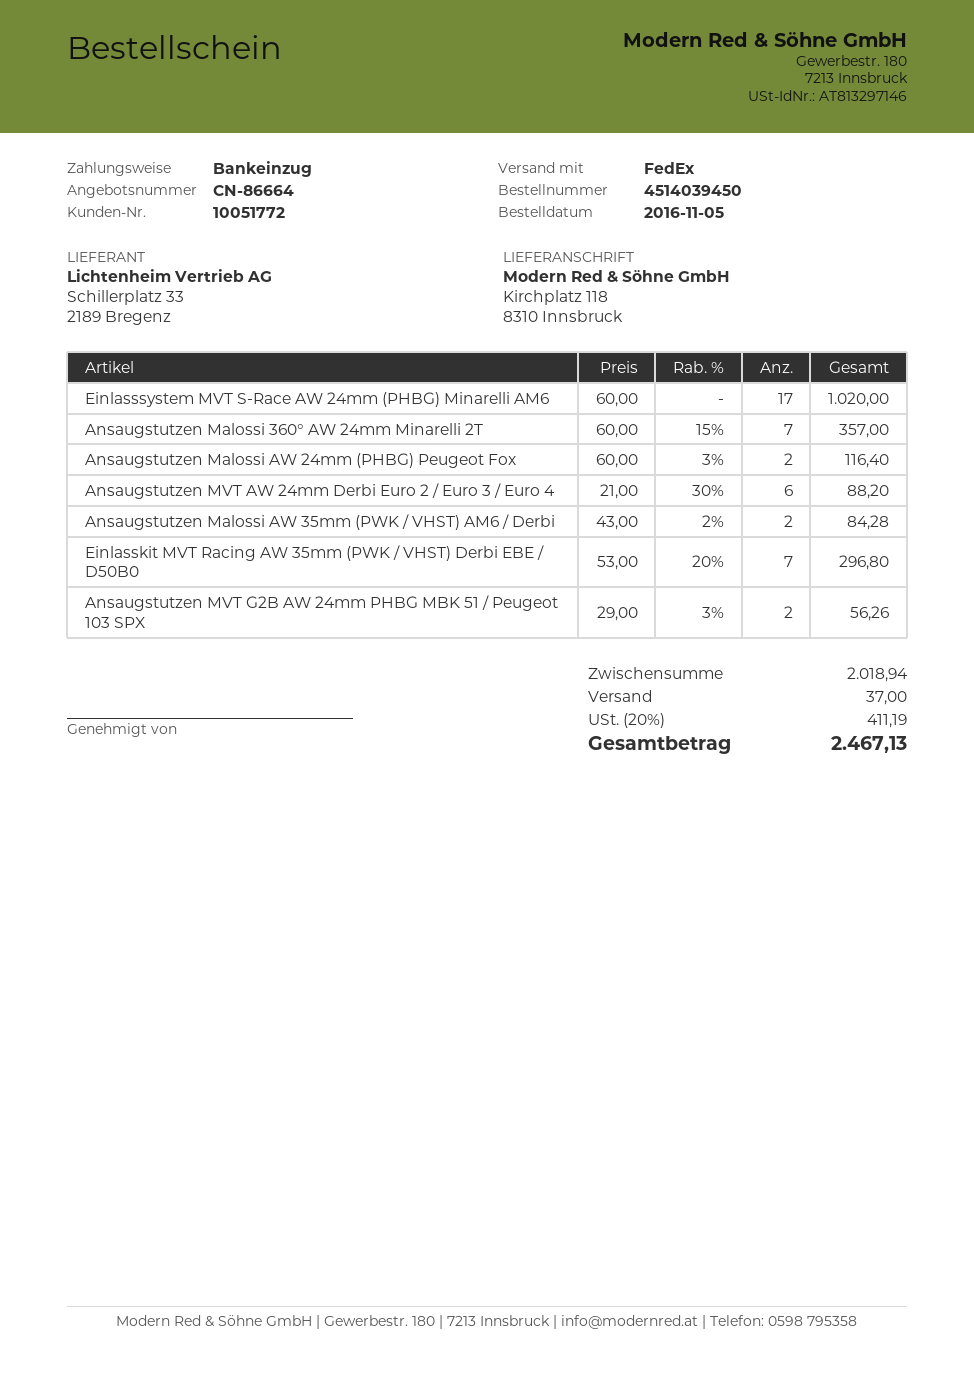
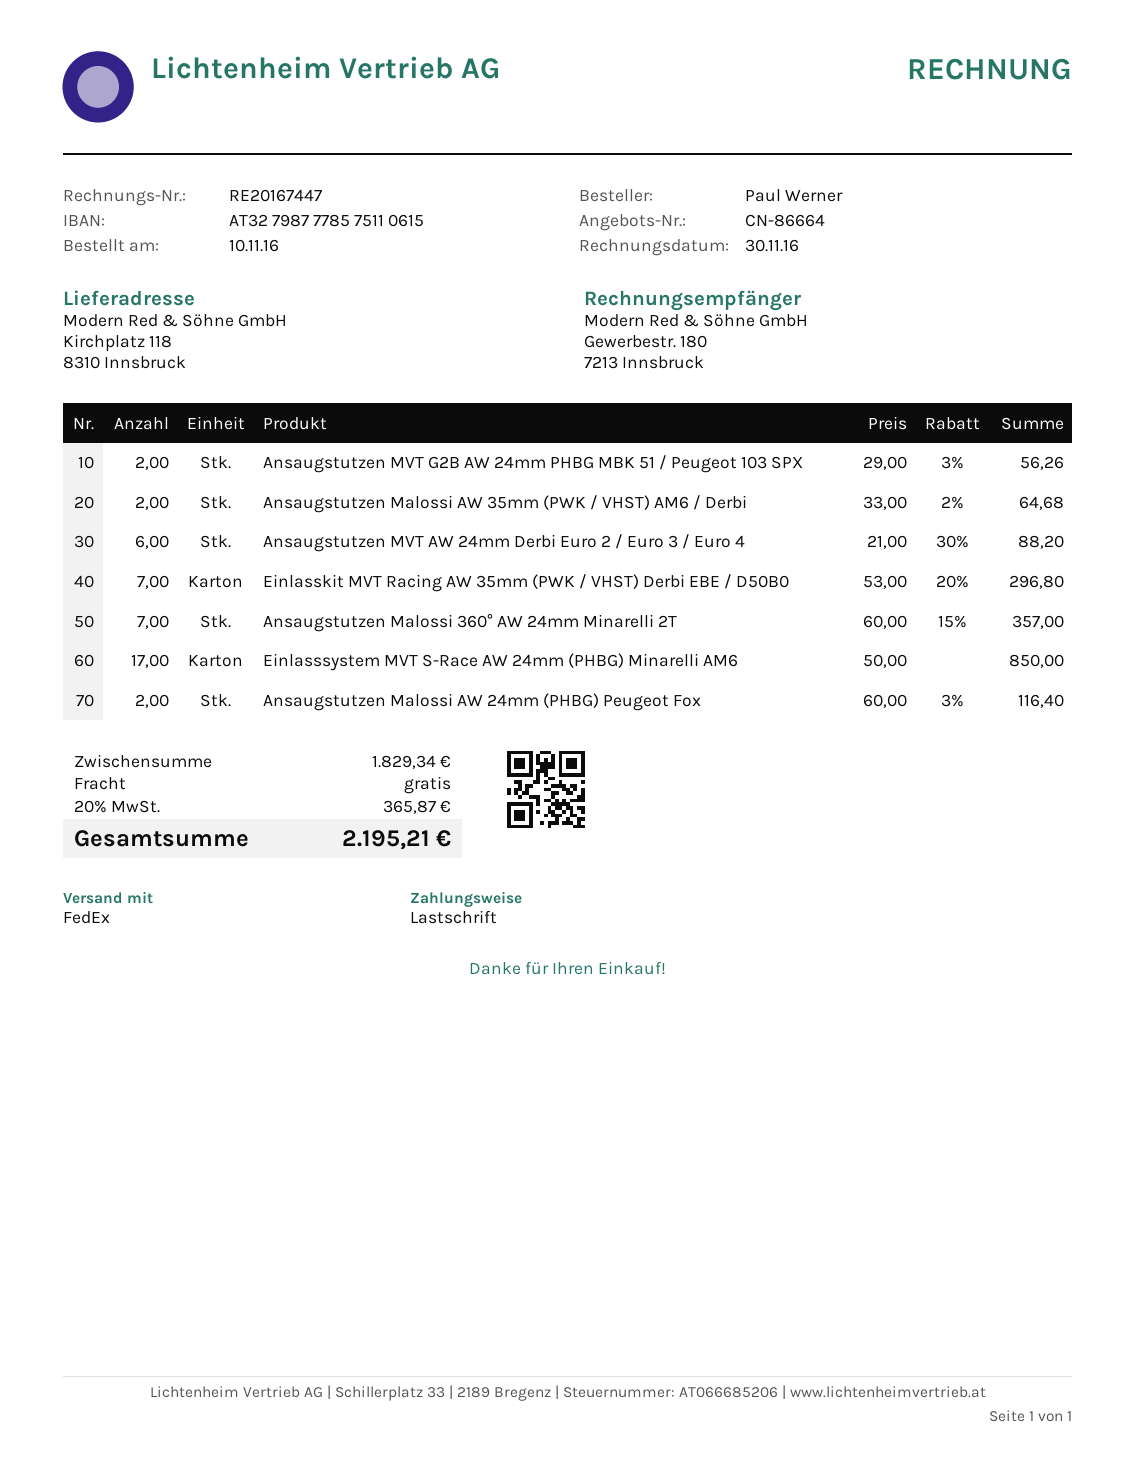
order date: 2016-11-05 -> 2016-11-10
Einlasssystem MVT S-Race AW 24mm (PHBG) Minarelli AM6: 17 x 60.00 = 1020.00 -> 17 x 50.00 = 850.00
Ansaugstutzen Malossi AW 35mm (PWK / VHST) AM6 / Derbi: 2 x 43.00 - 2% = 84.28 -> 2 x 33.00 - 2% = 64.68
subtotal: 2018.94 -> 1829.34
shipping: 37.00 -> 0.00
tax: 20% = 411.19 -> 20% = 365.87
total: 2467.13 -> 2195.21

